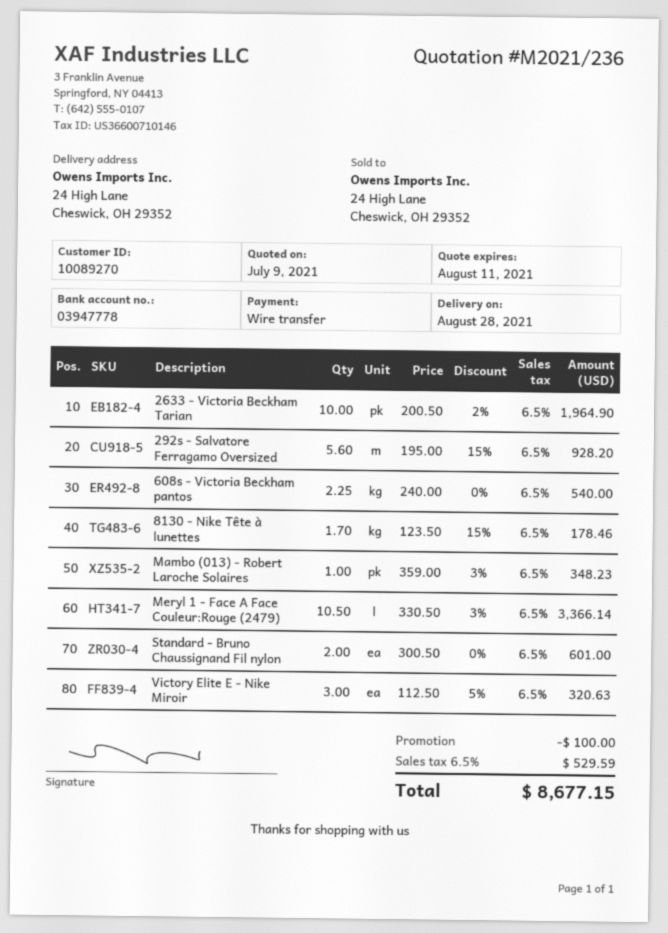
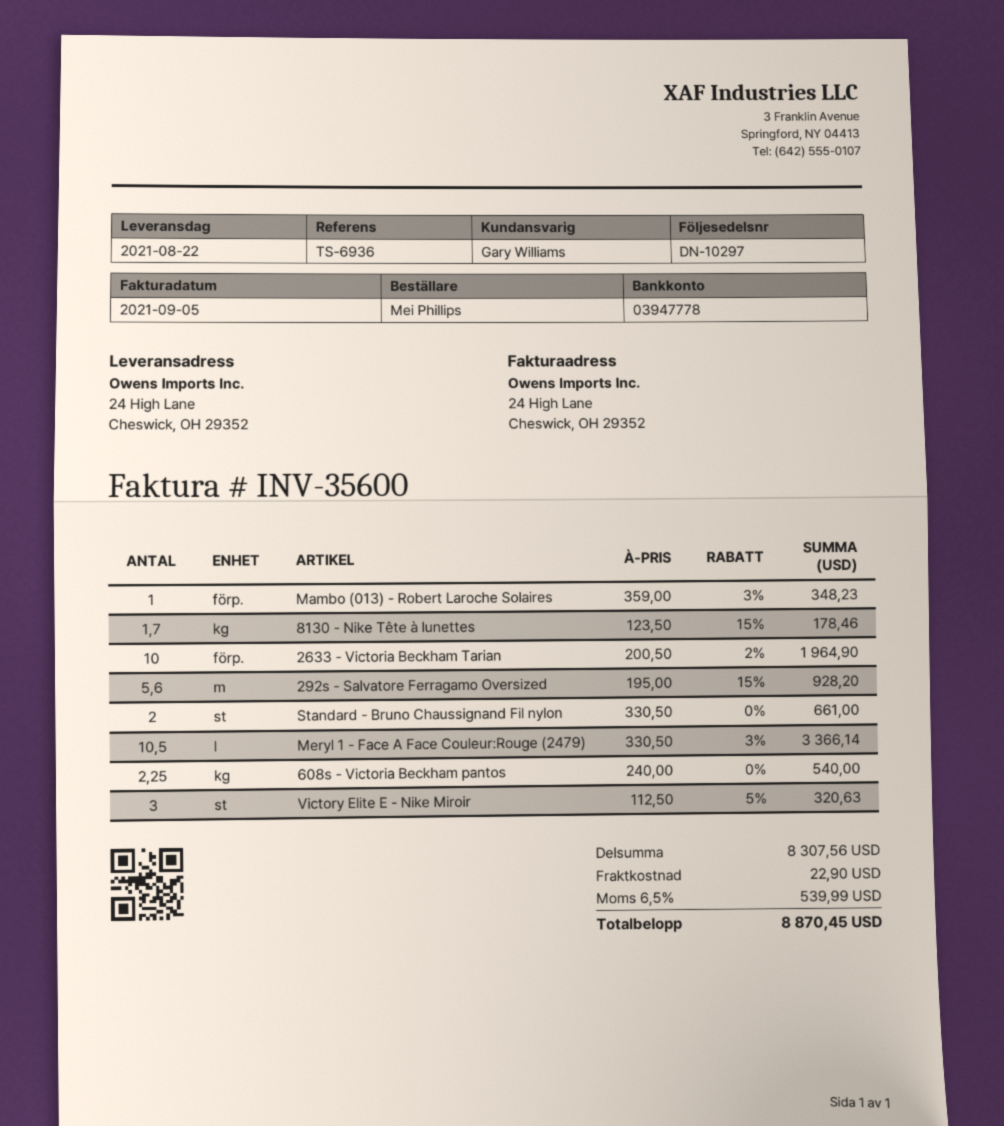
delivery date: 2021-08-28 -> 2021-08-22
Standard - Bruno Chaussignand Fil nylon: 2 x 300.50 = 601.00 -> 2 x 330.50 = 661.00
discount: 100.00 -> none
shipping: none -> 22.90
tax: 6.5% = 529.59 -> 6.5% = 539.99
total: 8677.15 -> 8870.45

